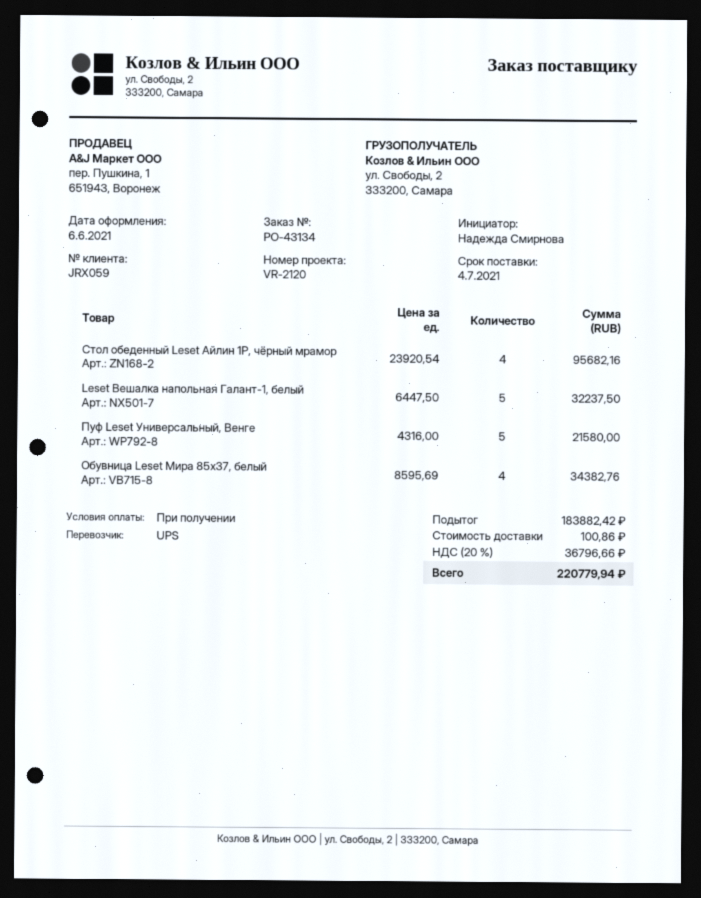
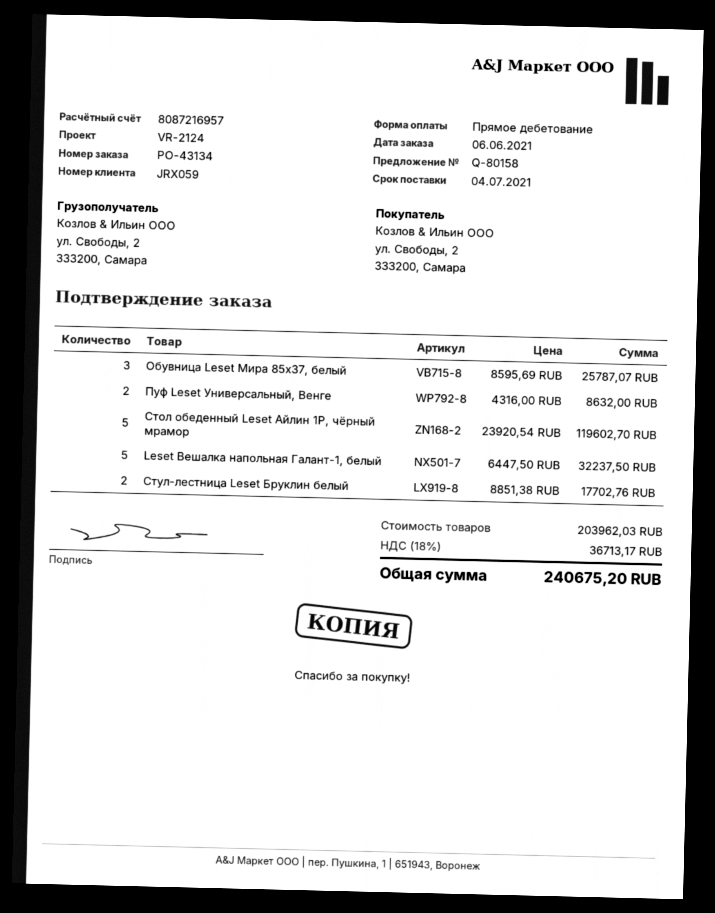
reference: VR-2120 -> VR-2124
Стол обеденный Leset Айлин 1Р, чёрный мрамор: 4 x 23920.54 = 95682.16 -> 5 x 23920.54 = 119602.70
Пуф Leset Универсальный, Венге: 5 x 4316.00 = 21580.00 -> 2 x 4316.00 = 8632.00
Обувница Leset Мира 85х37, белый: 4 x 8595.69 = 34382.76 -> 3 x 8595.69 = 25787.07
Стул-лестница Leset Бруклин белый: none -> 2 x 8851.38 = 17702.76
subtotal: 183882.42 -> 203962.03
shipping: 100.86 -> none
tax: 20% = 36796.66 -> 18% = 36713.17
total: 220779.94 -> 240675.20

